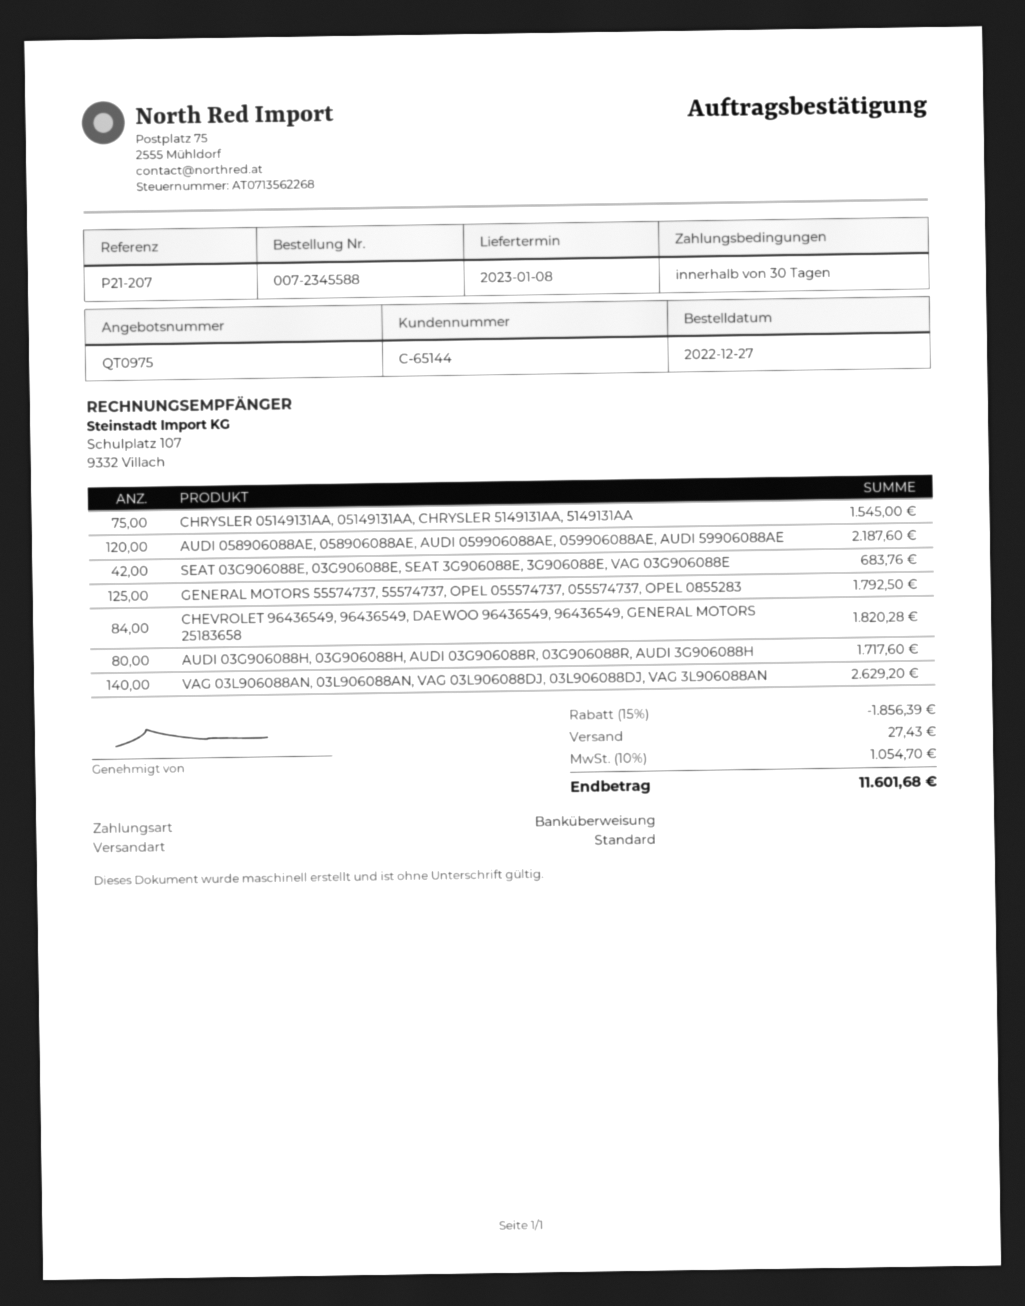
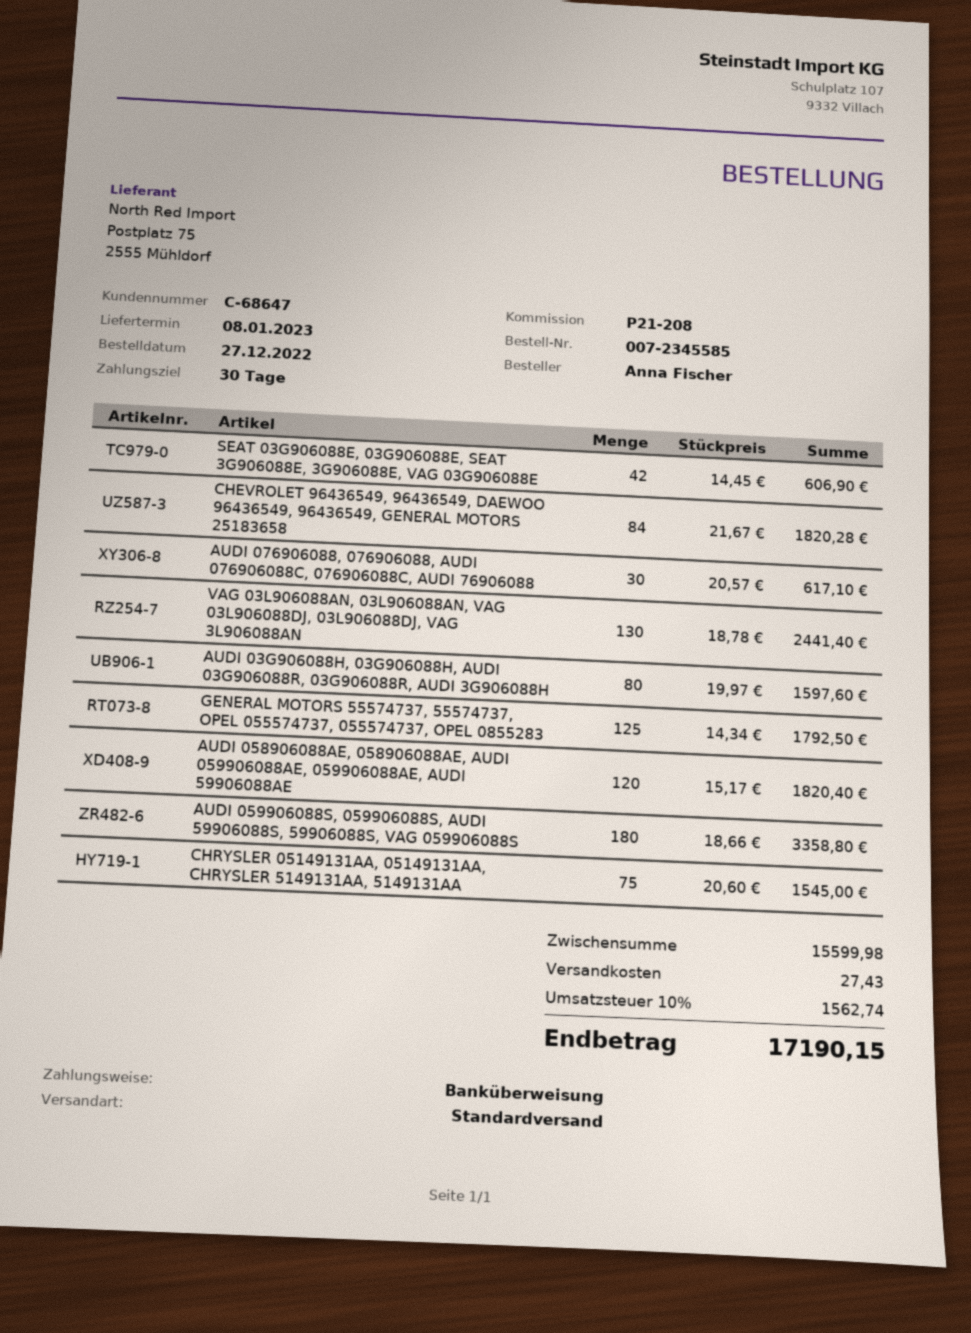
order number: 007-2345588 -> 007-2345585
customer number: C-65144 -> C-68647
reference: P21-207 -> P21-208
AUDI 058906088AE, 058906088AE, AUDI 059906088AE, 059906088AE, AUDI 59906088AE: 120 for 2187.60 -> 120 for 1820.40
SEAT 03G906088E, 03G906088E, SEAT 3G906088E, 3G906088E, VAG 03G906088E: 42 for 683.76 -> 42 for 606.90
AUDI 03G906088H, 03G906088H, AUDI 03G906088R, 03G906088R, AUDI 3G906088H: 80 for 1717.60 -> 80 for 1597.60
VAG 03L906088AN, 03L906088AN, VAG 03L906088DJ, 03L906088DJ, VAG 3L906088AN: 140 for 2629.20 -> 130 for 2441.40
AUDI 076906088, 076906088, AUDI 076906088C, 076906088C, AUDI 76906088: none -> 30 for 617.10
AUDI 059906088S, 059906088S, AUDI 59906088S, 59906088S, VAG 059906088S: none -> 180 for 3358.80
discount: 15% = 1856.39 -> none
tax: 10% = 1054.70 -> 10% = 1562.74
total: 11601.68 -> 17190.15

